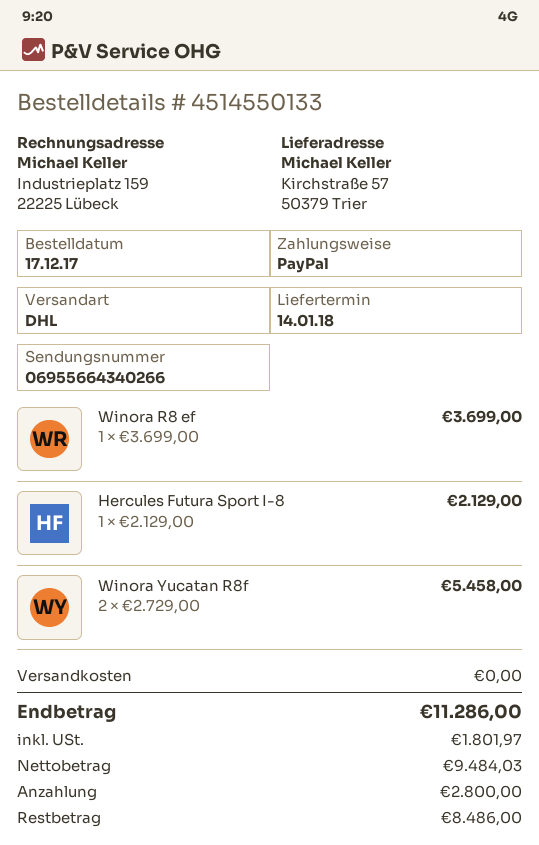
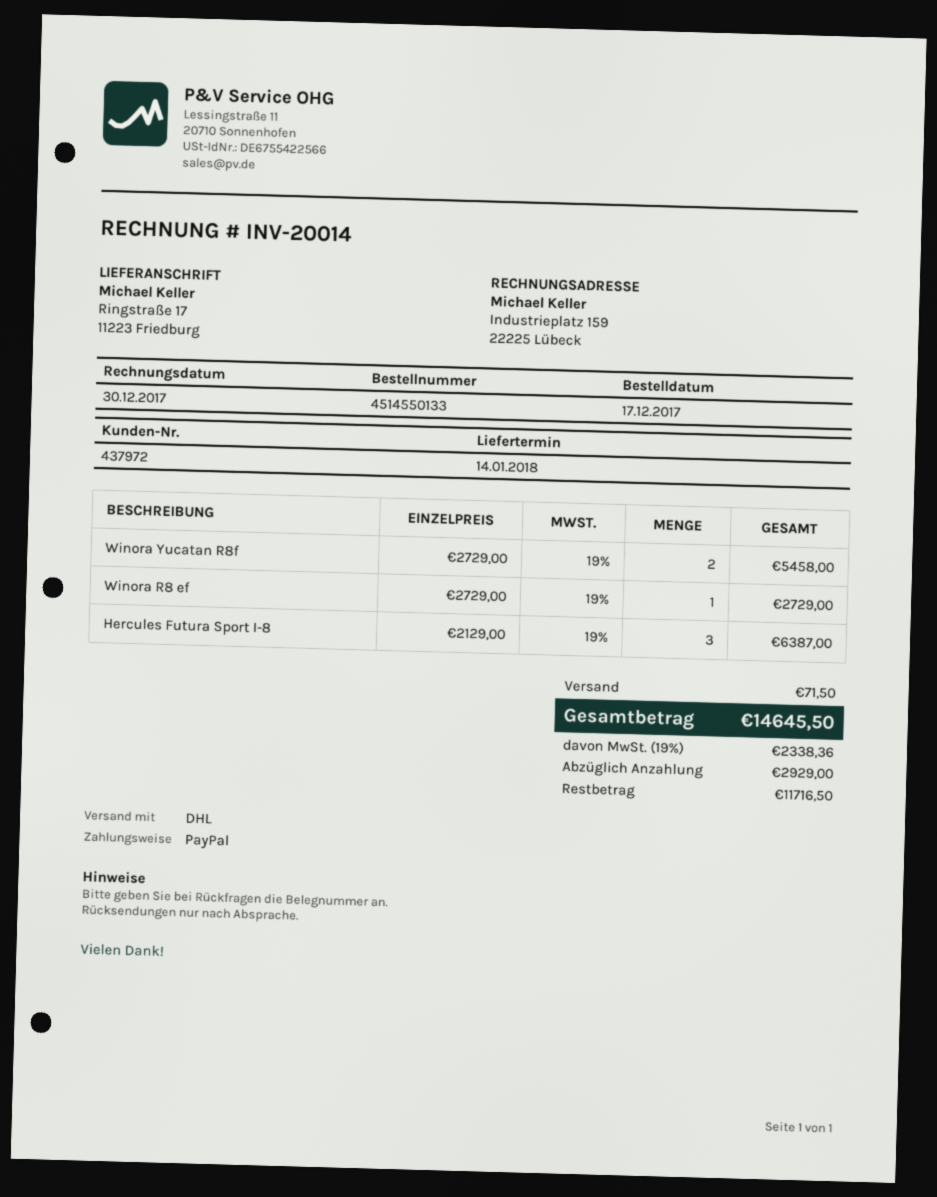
ship to: Kirchstraße 57, 50379 Trier -> Ringstraße 17, 11223 Friedburg
Winora R8 ef: 1 x 3699.00 = 3699.00 -> 1 x 2729.00 = 2729.00
Hercules Futura Sport I-8: 1 x 2129.00 = 2129.00 -> 3 x 2129.00 = 6387.00
shipping: 0.00 -> 71.50
tax: 1801.97 -> 2338.36
total: 11286.00 -> 14645.50
deposit: 2800.00 -> 2929.00
balance: 8486.00 -> 11716.50

